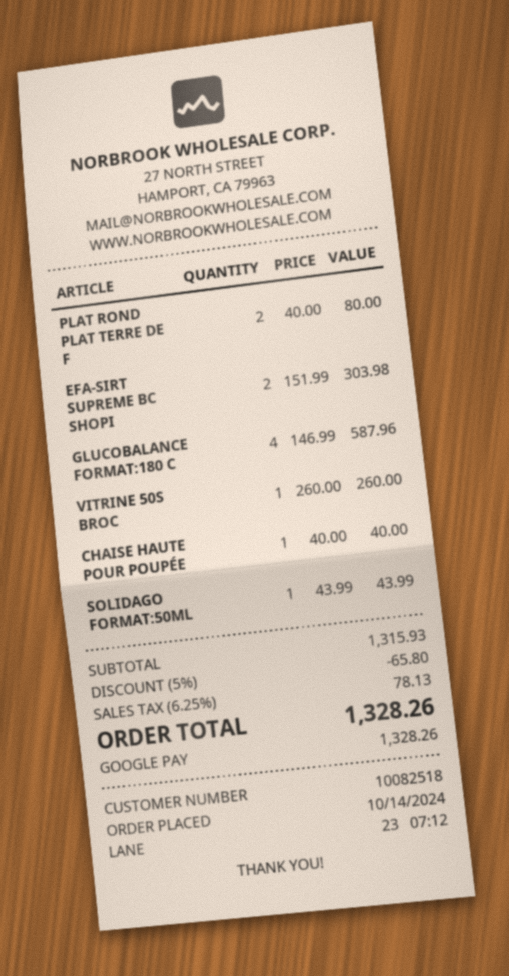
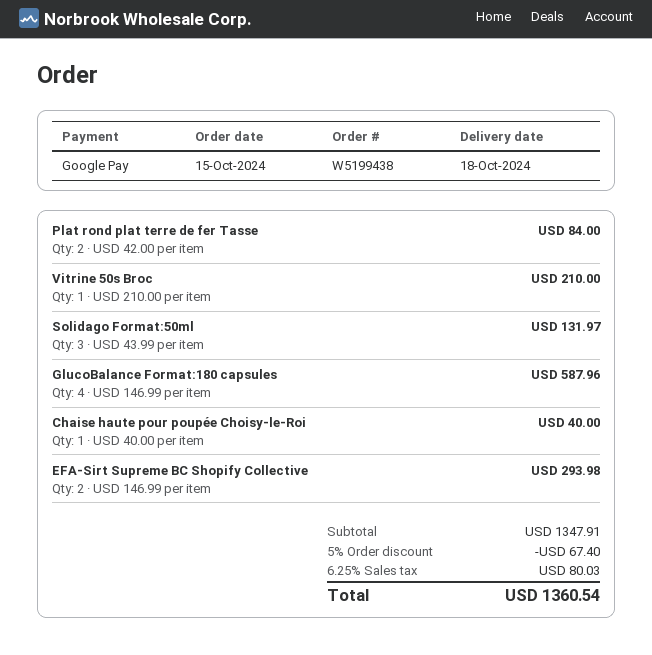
order date: 2024-10-14 -> 2024-10-15
PLAT ROND PLAT TERRE DE F: 2 x 40.00 = 80.00 -> 2 x 42.00 = 84.00
EFA-SIRT SUPREME BC SHOPI: 2 x 151.99 = 303.98 -> 2 x 146.99 = 293.98
VITRINE 50S BROC: 1 x 260.00 = 260.00 -> 1 x 210.00 = 210.00
SOLIDAGO FORMAT:50ML: 1 x 43.99 = 43.99 -> 3 x 43.99 = 131.97
subtotal: 1315.93 -> 1347.91
discount: 5% = 65.80 -> 5% = 67.40
tax: 6.25% = 78.13 -> 6.25% = 80.03
total: 1328.26 -> 1360.54

